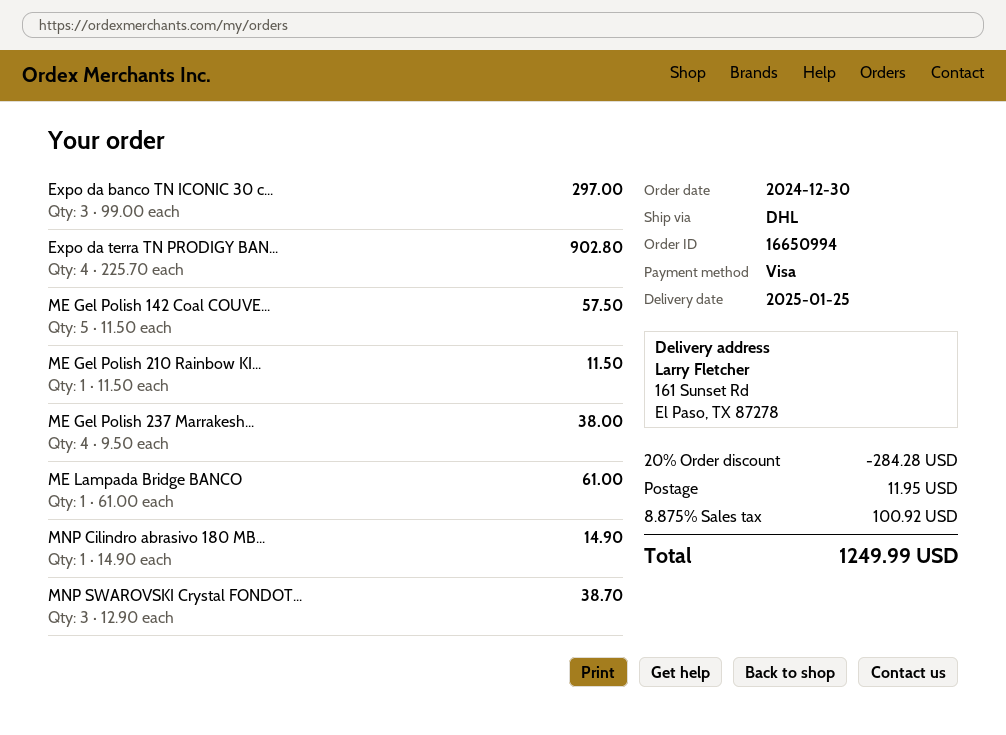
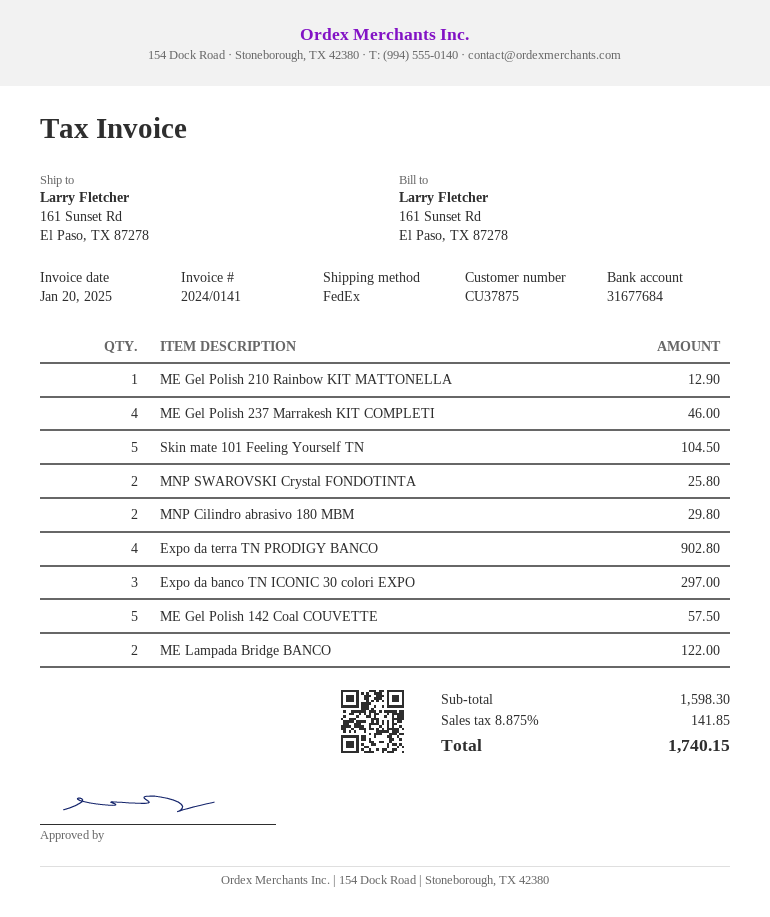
shipping method: DHL -> FedEx
ME Gel Polish 210 Rainbow KI...: 1 for 11.50 -> 1 for 12.90
ME Gel Polish 237 Marrakesh...: 4 for 38.00 -> 4 for 46.00
ME Lampada Bridge BANCO: 1 for 61.00 -> 2 for 122.00
MNP Cilindro abrasivo 180 MB...: 1 for 14.90 -> 2 for 29.80
MNP SWAROVSKI Crystal FONDOT...: 3 for 38.70 -> 2 for 25.80
Skin mate 101 Feeling Yourself TN: none -> 5 for 104.50
discount: 20% = 284.28 -> none
shipping: 11.95 -> none
tax: 8.875% = 100.92 -> 8.875% = 141.85
total: 1249.99 -> 1740.15

